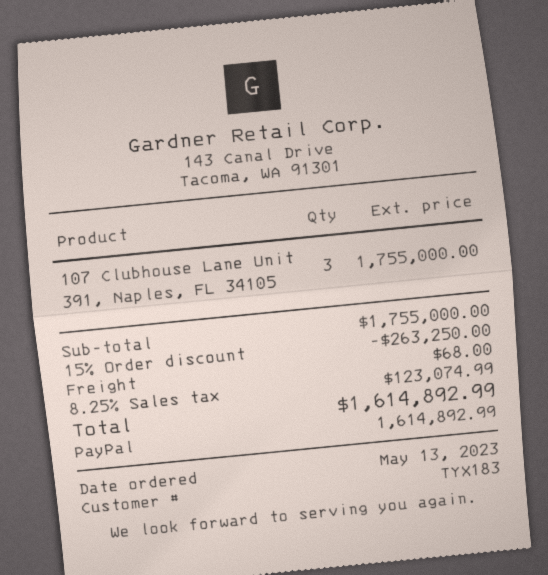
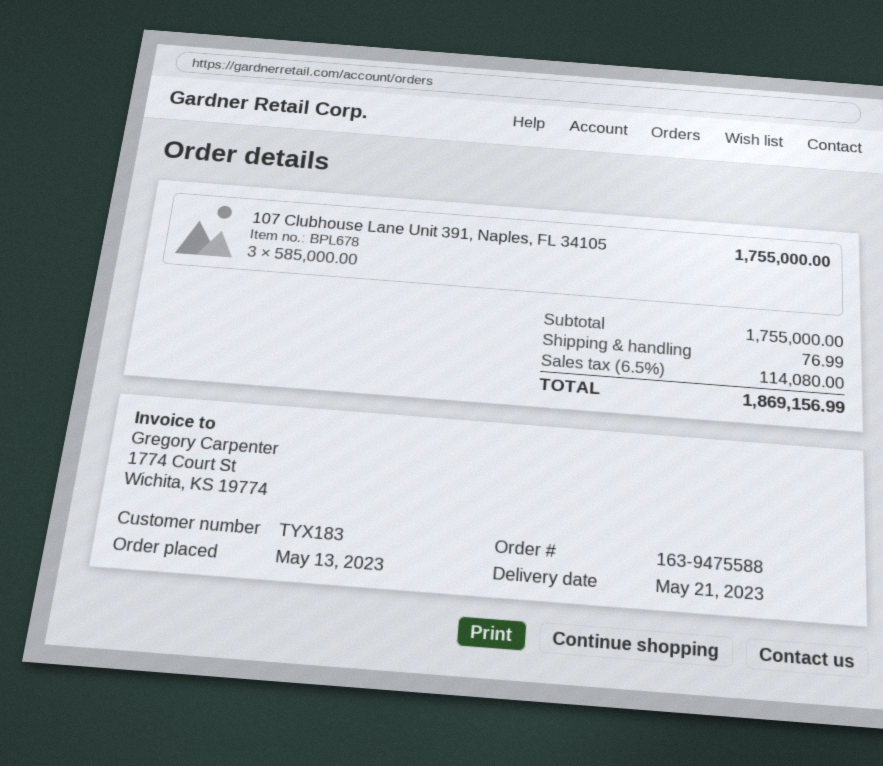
discount: 15% = 263250.00 -> none
shipping: 68.00 -> 76.99
tax: 8.25% = 123074.99 -> 6.5% = 114080.00
total: 1614892.99 -> 1869156.99

